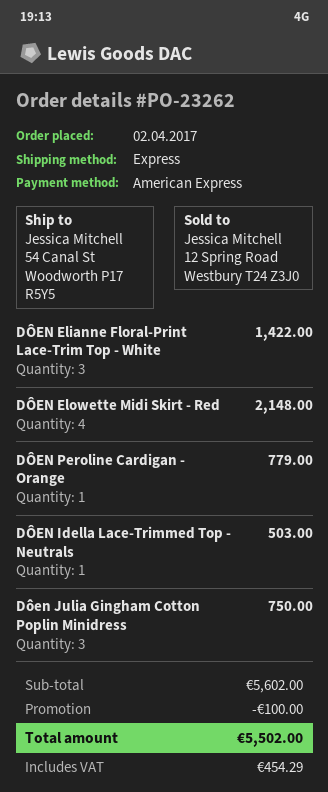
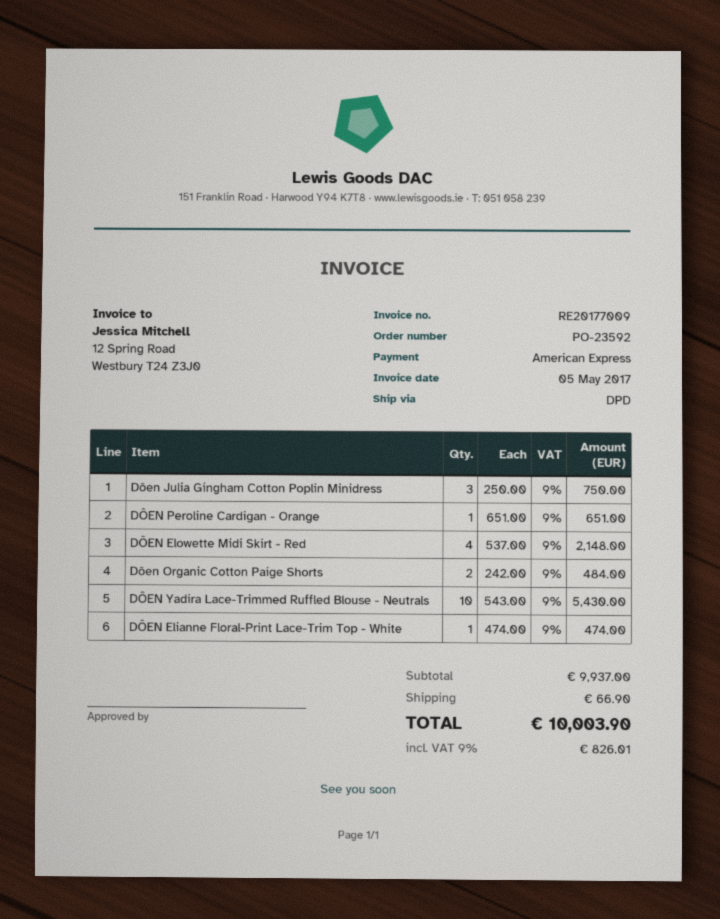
order number: PO-23262 -> PO-23592
shipping method: express -> DPD
DÔEN Elianne Floral-Print Lace-Trim Top - White: 3 for 1422.00 -> 1 for 474.00
DÔEN Peroline Cardigan - Orange: 1 for 779.00 -> 1 for 651.00
DÔEN Idella Lace-Trimmed Top - Neutrals: 1 for 503.00 -> none
Dôen Organic Cotton Paige Shorts: none -> 2 for 484.00
DÔEN Yadira Lace-Trimmed Ruffled Blouse - Neutrals: none -> 10 for 5430.00
subtotal: 5602.00 -> 9937.00
discount: 100.00 -> none
shipping: none -> 66.90
tax: 454.29 -> 826.01
total: 5502.00 -> 10003.90

